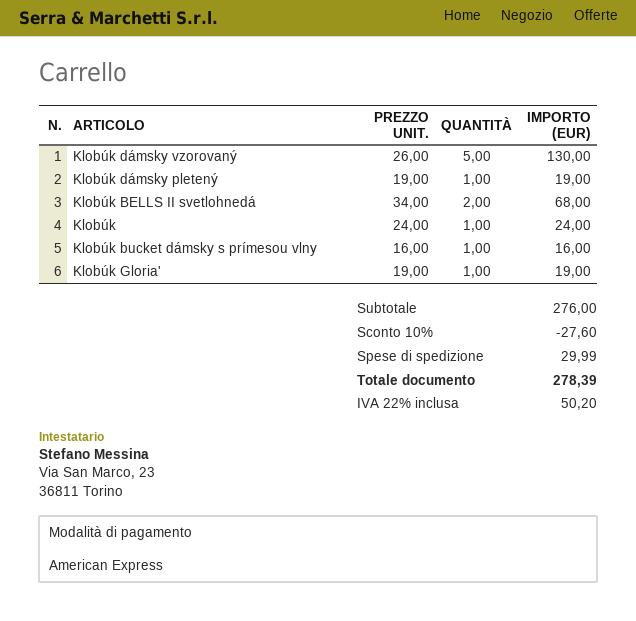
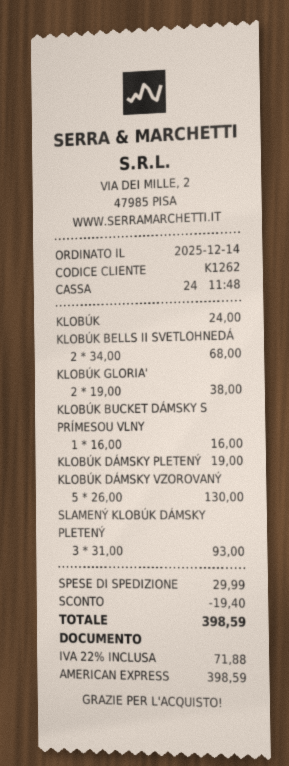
Klobúk Gloria': 1 x 19.00 = 19.00 -> 2 x 19.00 = 38.00
SLAMENÝ KLOBÚK DÁMSKY PLETENÝ: none -> 3 x 31.00 = 93.00
discount: 27.60 -> 19.40
tax: 22% = 50.20 -> 22% = 71.88
total: 278.39 -> 398.59

